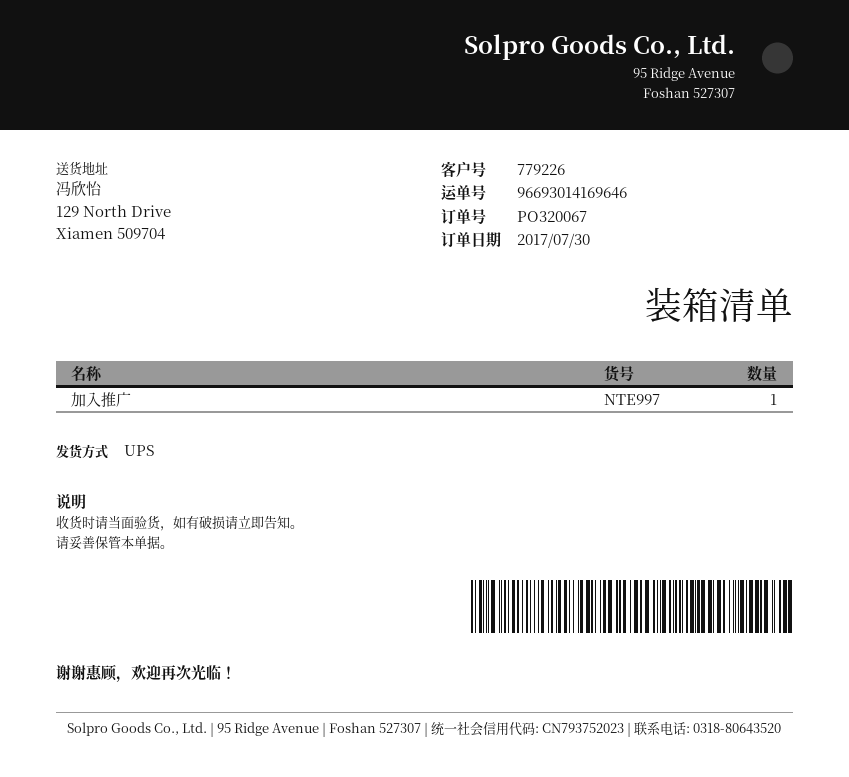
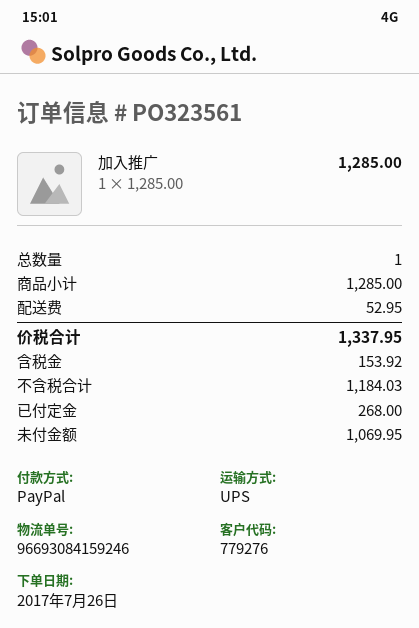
order number: PO320067 -> PO323561
order date: 2017-07-30 -> 2017-07-26
customer number: 779226 -> 779276
tracking number: 96693014169646 -> 96693084159246

